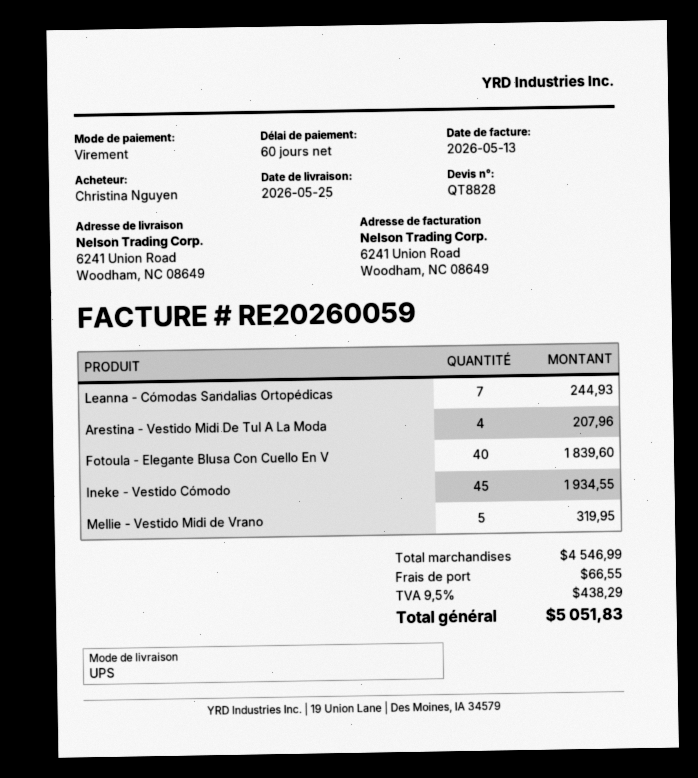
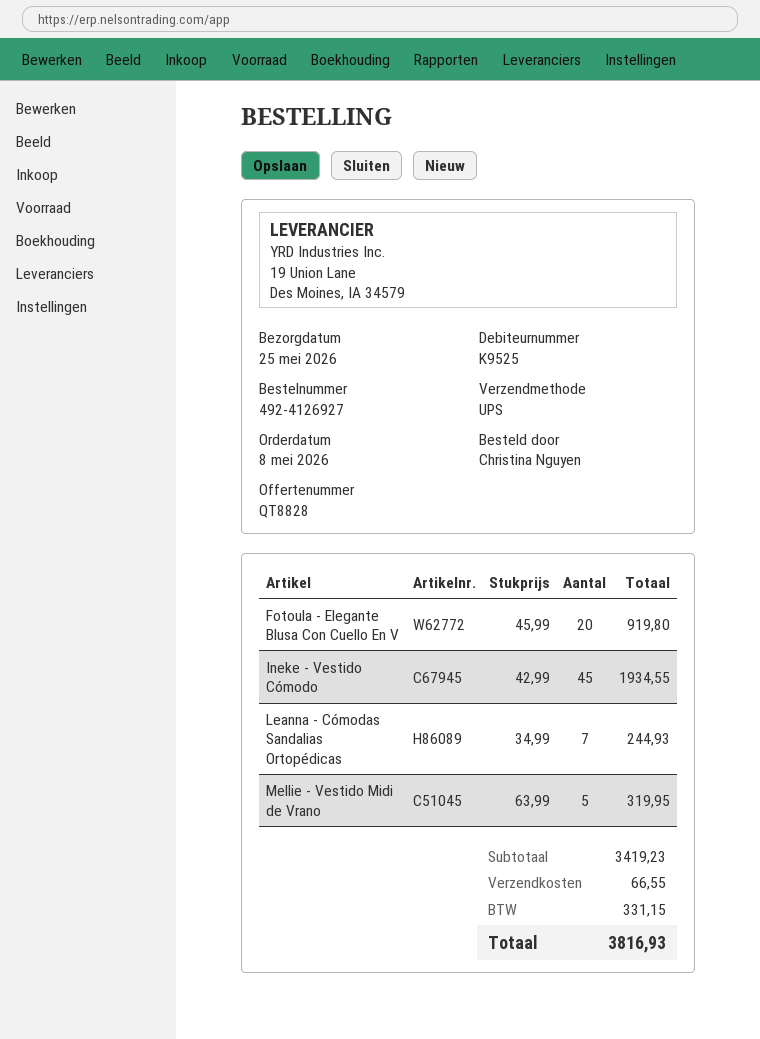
Arestina - Vestido Midi De Tul A La Moda: 4 for 207.96 -> none
Fotoula - Elegante Blusa Con Cuello En V: 40 for 1839.60 -> 20 for 919.80
subtotal: 4546.99 -> 3419.23
tax: 438.29 -> 331.15
total: 5051.83 -> 3816.93

